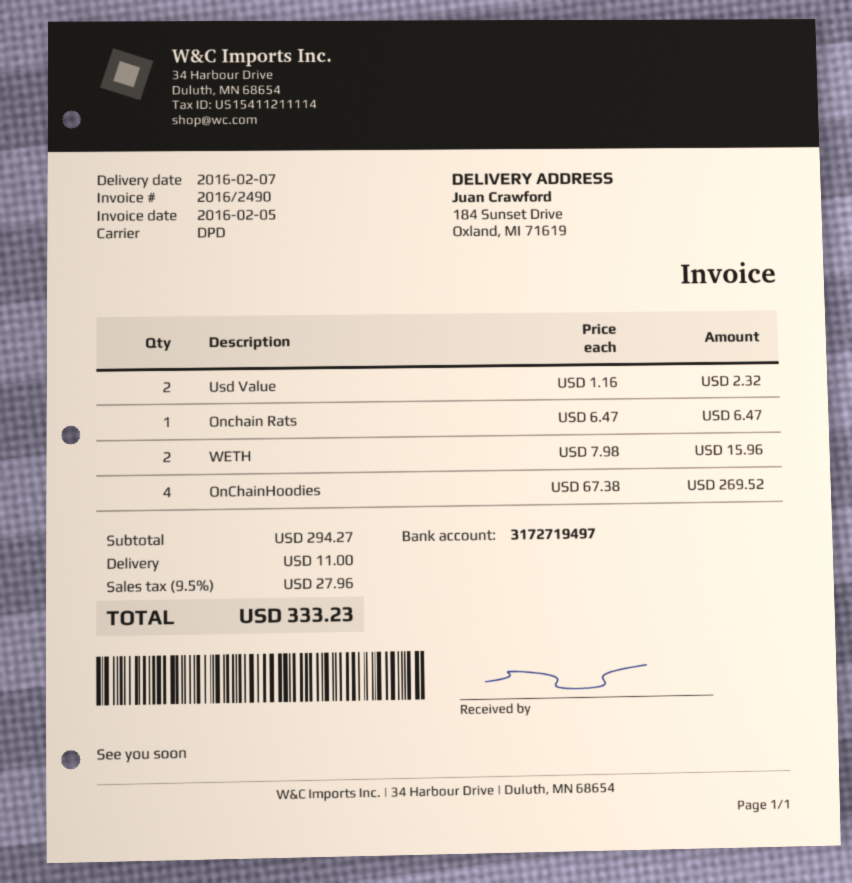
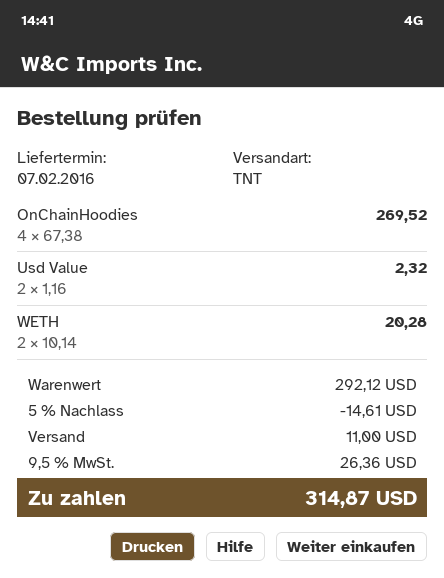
shipping method: DPD -> TNT
Onchain Rats: 1 x 6.47 = 6.47 -> none
WETH: 2 x 7.98 = 15.96 -> 2 x 10.14 = 20.28
subtotal: 294.27 -> 292.12
discount: none -> 5% = 14.61
tax: 9.5% = 27.96 -> 9.5% = 26.36
total: 333.23 -> 314.87

